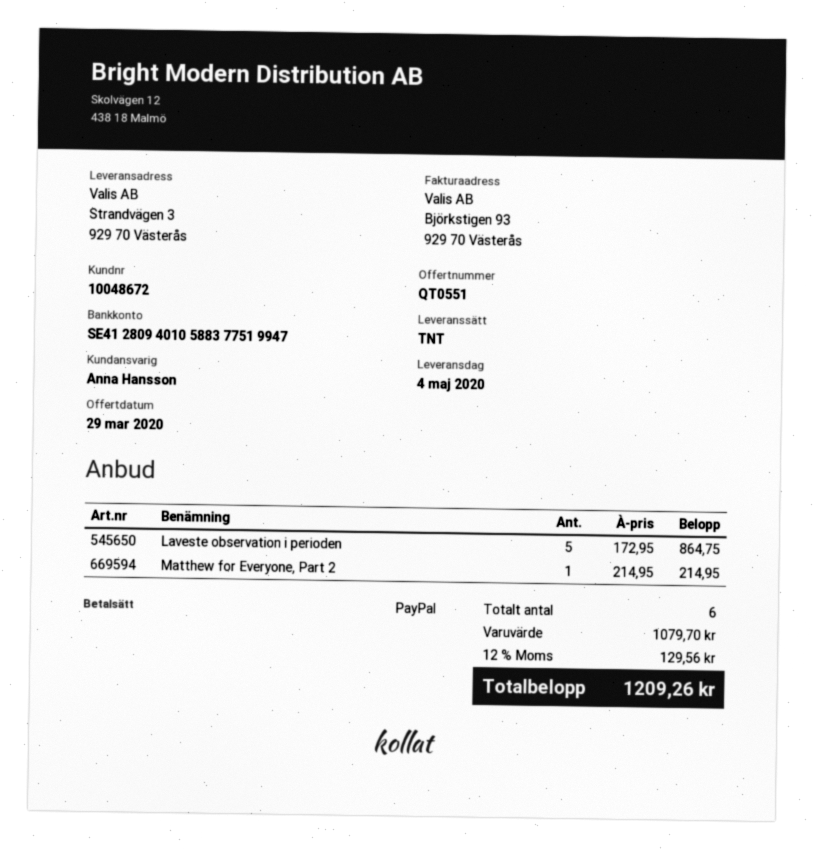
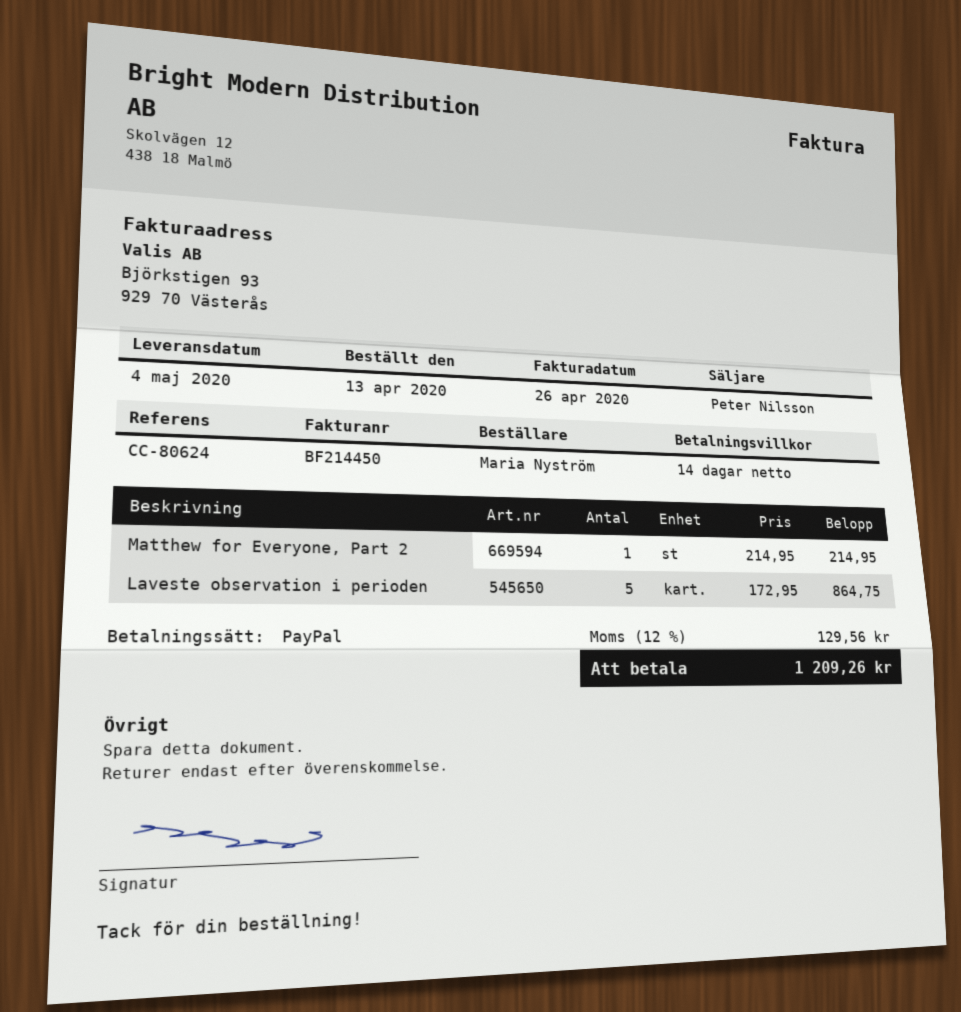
sales rep: Anna Hansson -> Peter Nilsson

